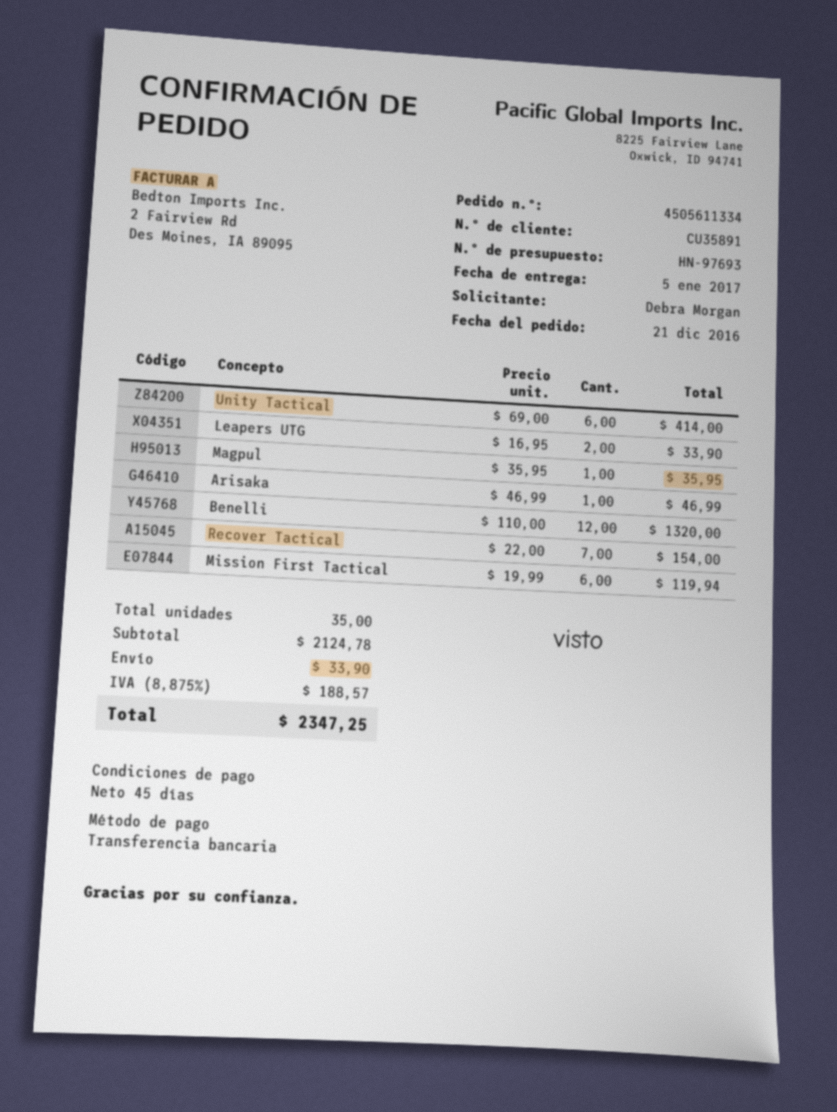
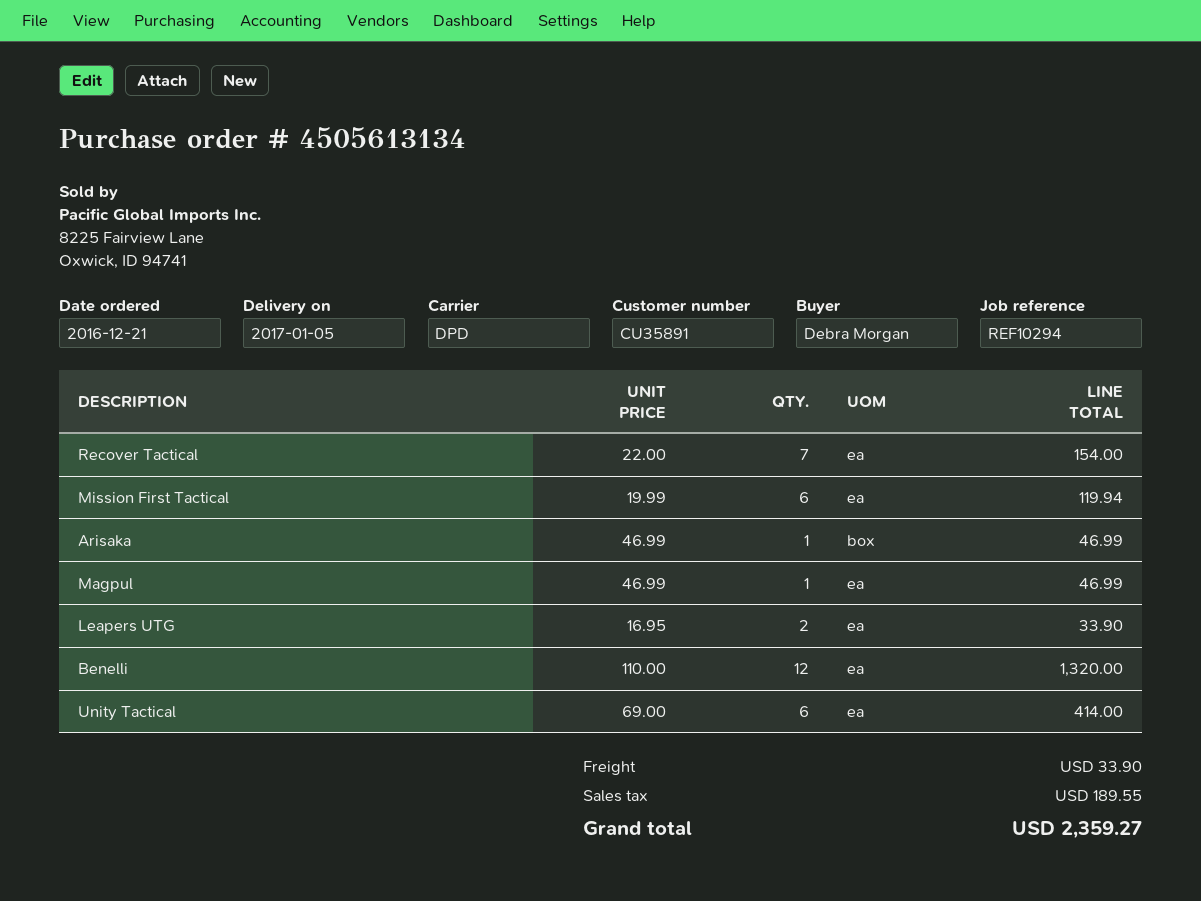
order number: 4505611334 -> 4505613134
Magpul: 1 x 35.95 = 35.95 -> 1 x 46.99 = 46.99
tax: 188.57 -> 189.55
total: 2347.25 -> 2359.27

